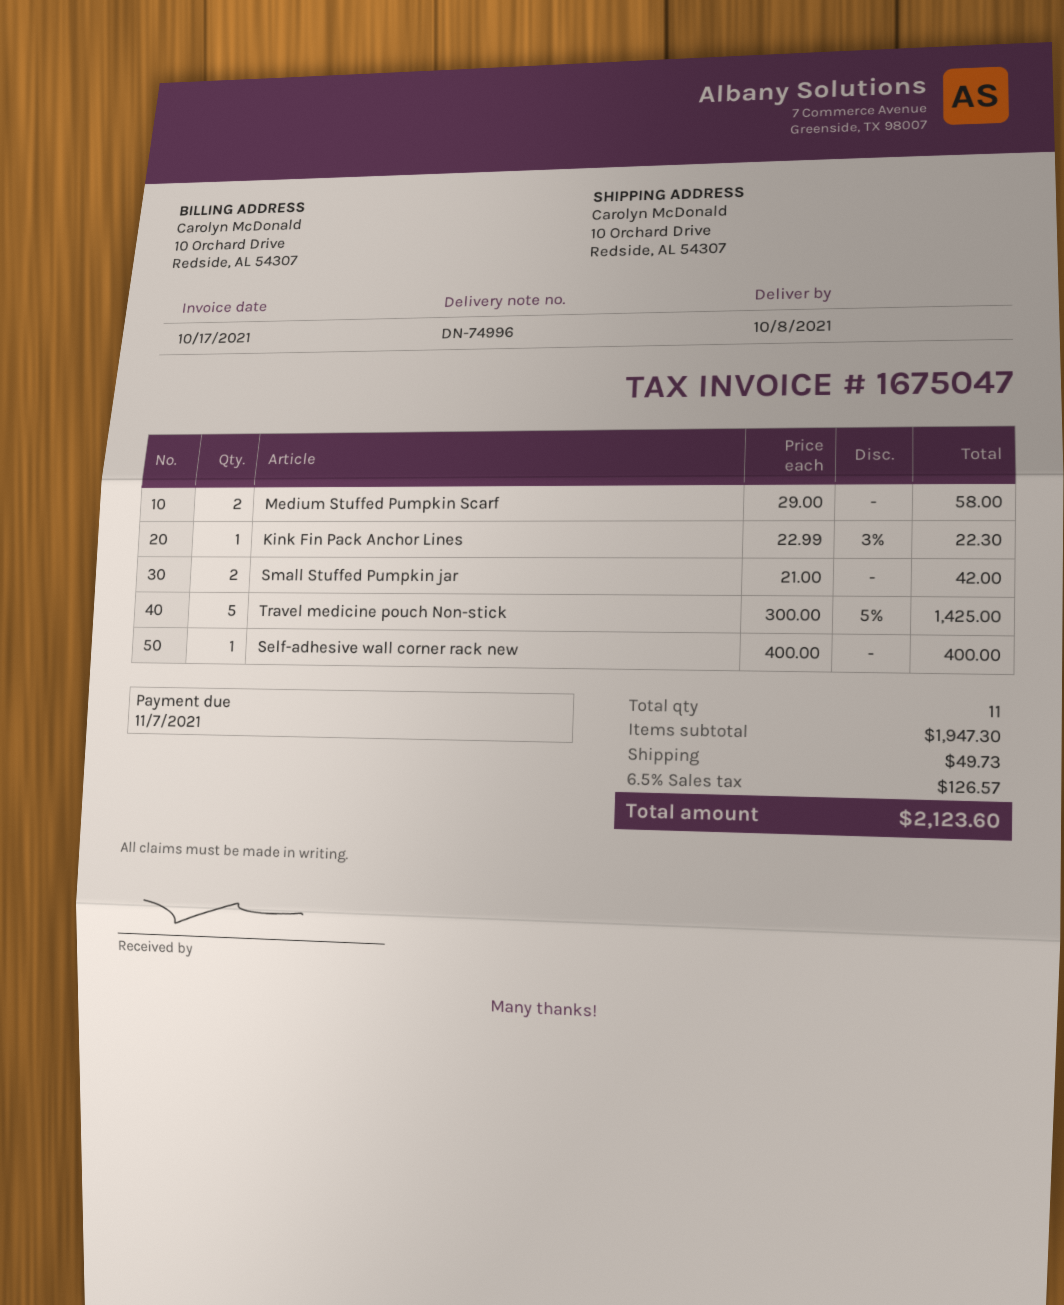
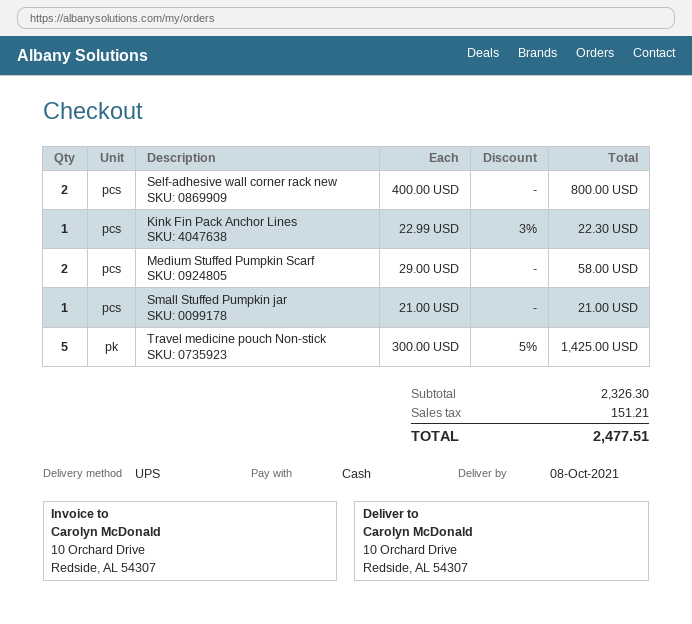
Small Stuffed Pumpkin jar: 2 x 21.00 = 42.00 -> 1 x 21.00 = 21.00
Self-adhesive wall corner rack new: 1 x 400.00 = 400.00 -> 2 x 400.00 = 800.00
subtotal: 1947.30 -> 2326.30
shipping: 49.73 -> none
tax: 126.57 -> 151.21
total: 2123.60 -> 2477.51

